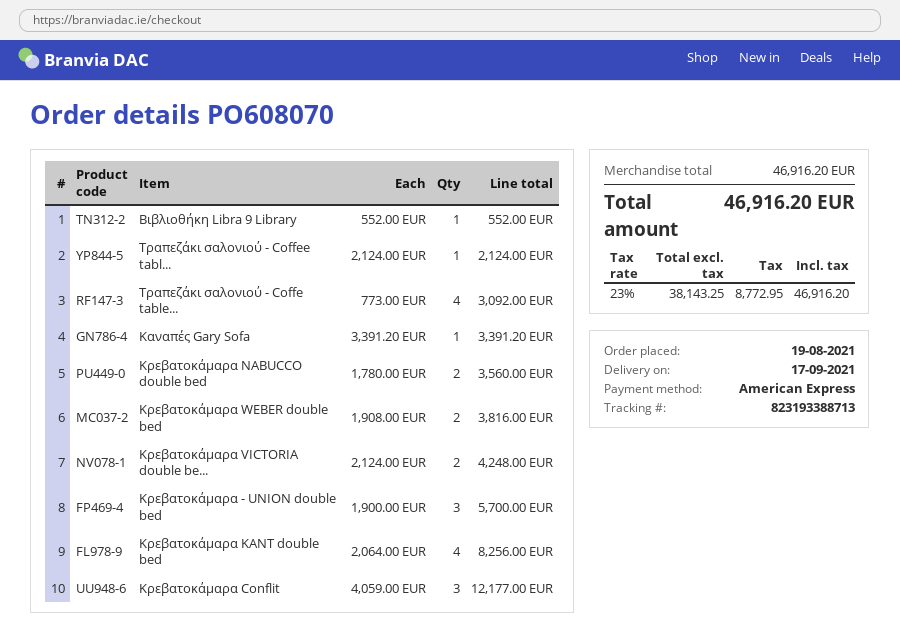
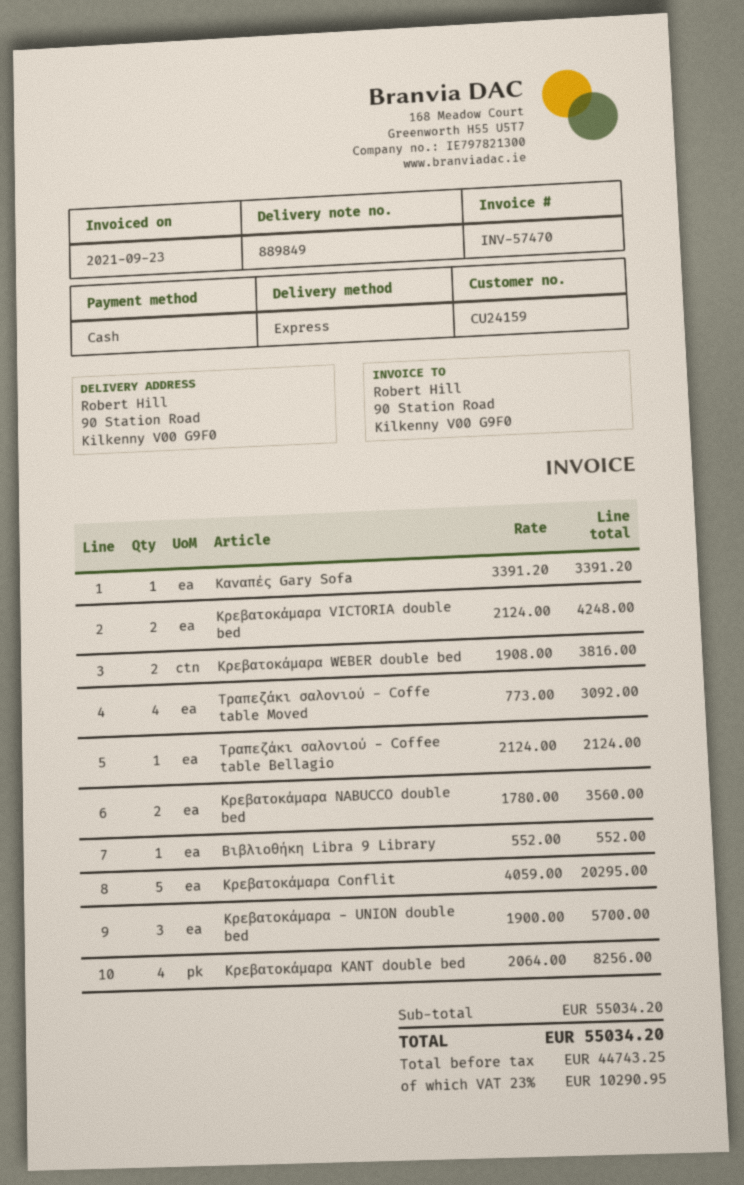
payment method: American Express -> cash
Κρεβατοκάμαρα Conflit: 3 x 4059.00 = 12177.00 -> 5 x 4059.00 = 20295.00
subtotal: 46916.20 -> 55034.20
net: 38143.25 -> 44743.25
tax: 23% = 8772.95 -> 23% = 10290.95
total: 46916.20 -> 55034.20

